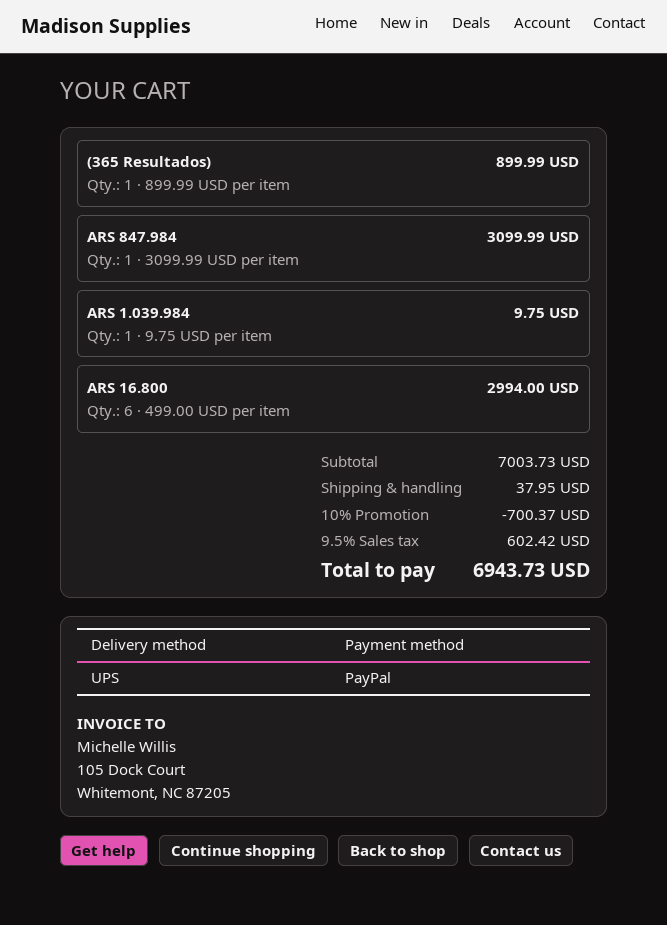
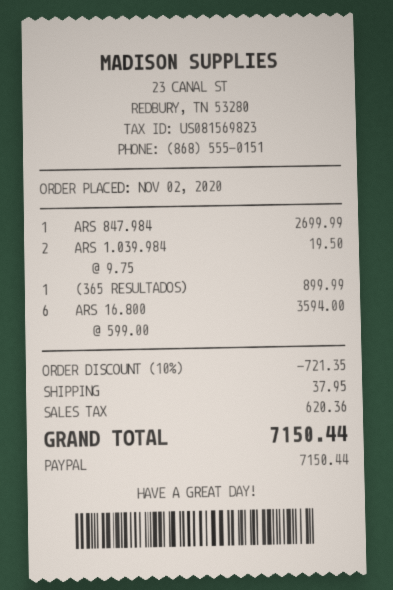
ARS 847.984: 1 x 3099.99 = 3099.99 -> 1 x 2699.99 = 2699.99
ARS 1.039.984: 1 x 9.75 = 9.75 -> 2 x 9.75 = 19.50
ARS 16.800: 6 x 499.00 = 2994.00 -> 6 x 599.00 = 3594.00
discount: 10% = 700.37 -> 10% = 721.35
tax: 602.42 -> 620.36
total: 6943.73 -> 7150.44

